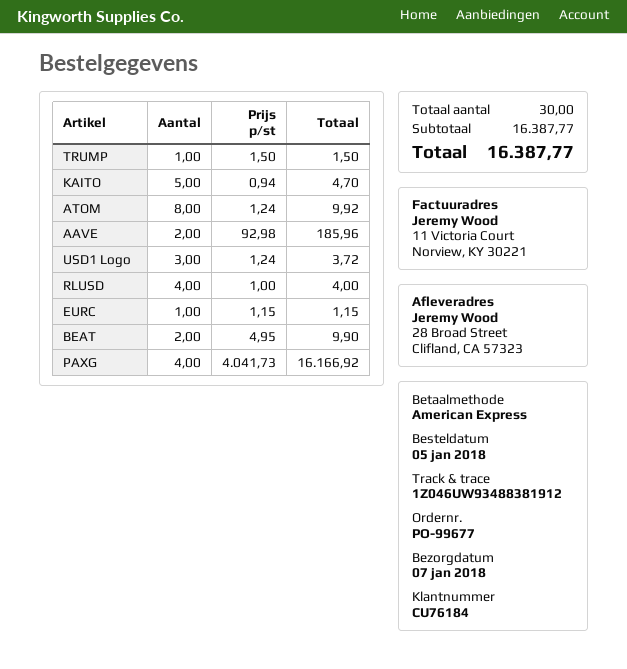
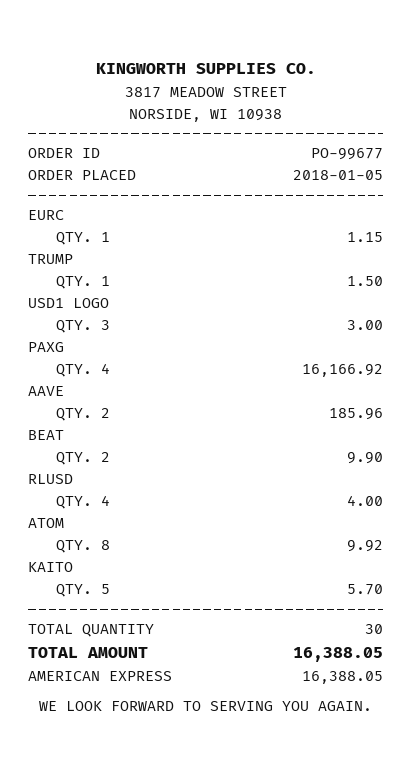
KAITO: 5 for 4.70 -> 5 for 5.70
USD1 Logo: 3 for 3.72 -> 3 for 3.00
total: 16387.77 -> 16388.05

